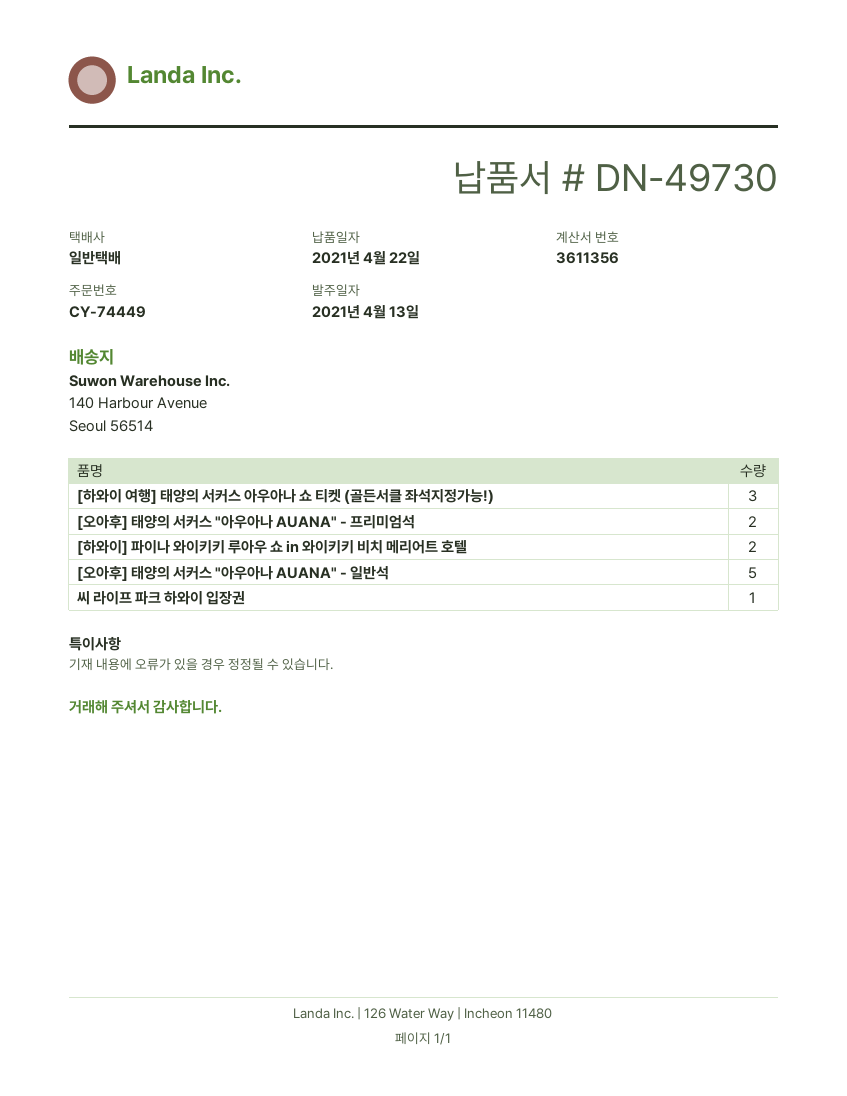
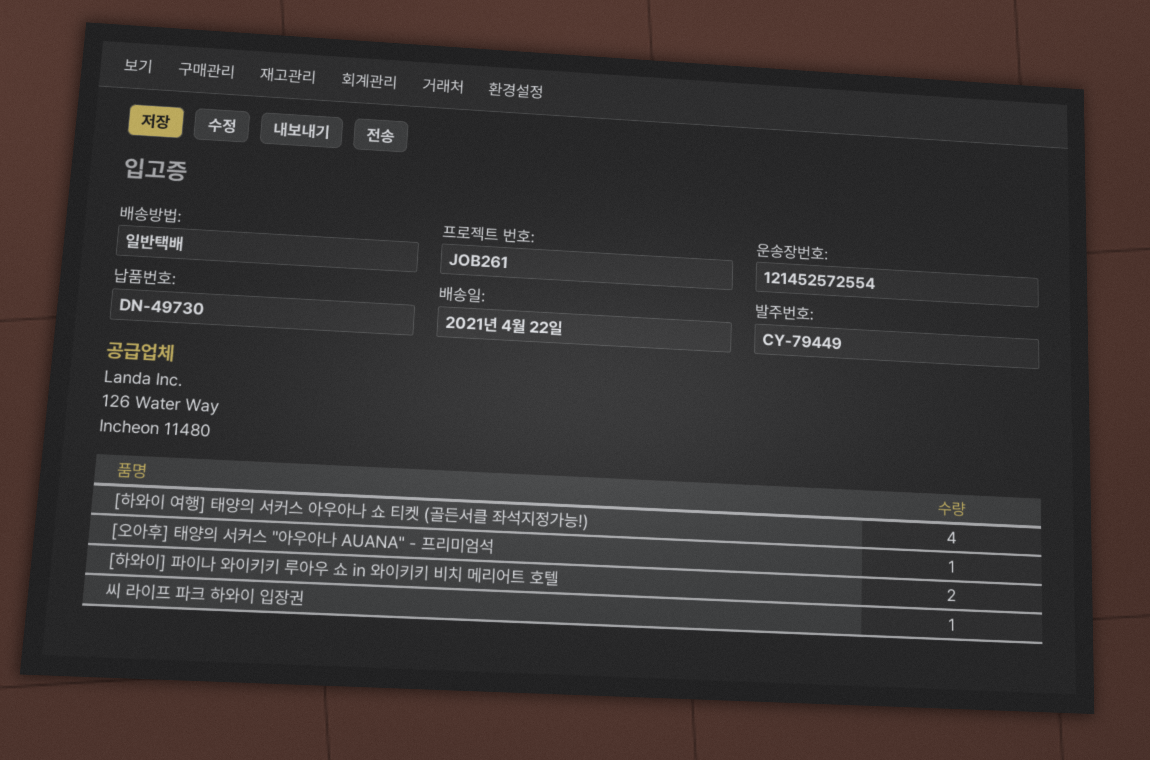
order number: CY-74449 -> CY-79449
[하와이 여행] 태양의 서커스 아우아나 쇼 티켓 (골든서클 좌석지정가능!): 3 -> 4
[오아후] 태양의 서커스 "아우아나 AUANA" - 프리미엄석: 2 -> 1
[오아후] 태양의 서커스 "아우아나 AUANA" - 일반석: 5 -> none

